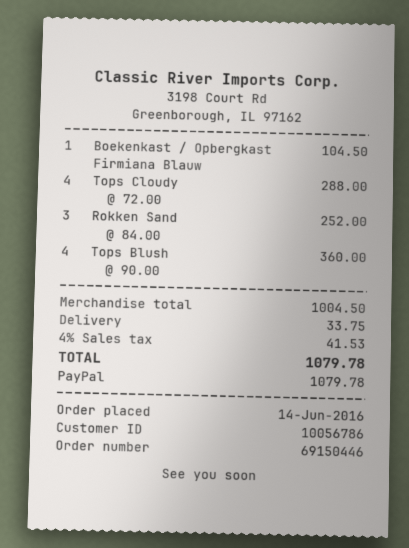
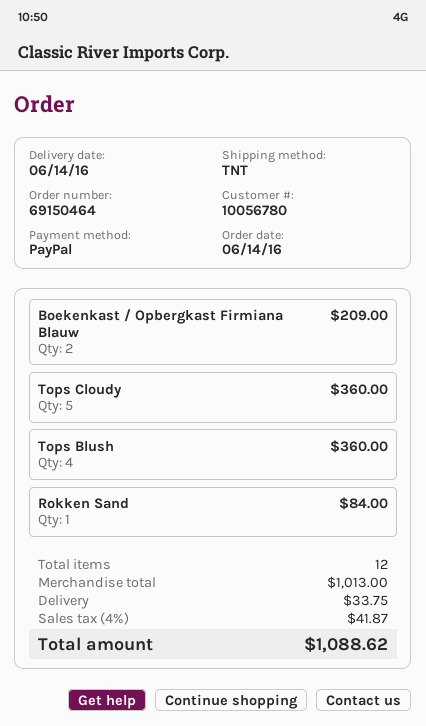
order number: 69150446 -> 69150464
customer number: 10056786 -> 10056780
Boekenkast / Opbergkast Firmiana Blauw: 1 for 104.50 -> 2 for 209.00
Tops Cloudy: 4 for 288.00 -> 5 for 360.00
Rokken Sand: 3 for 252.00 -> 1 for 84.00
subtotal: 1004.50 -> 1013.00
tax: 4% = 41.53 -> 4% = 41.87
total: 1079.78 -> 1088.62

